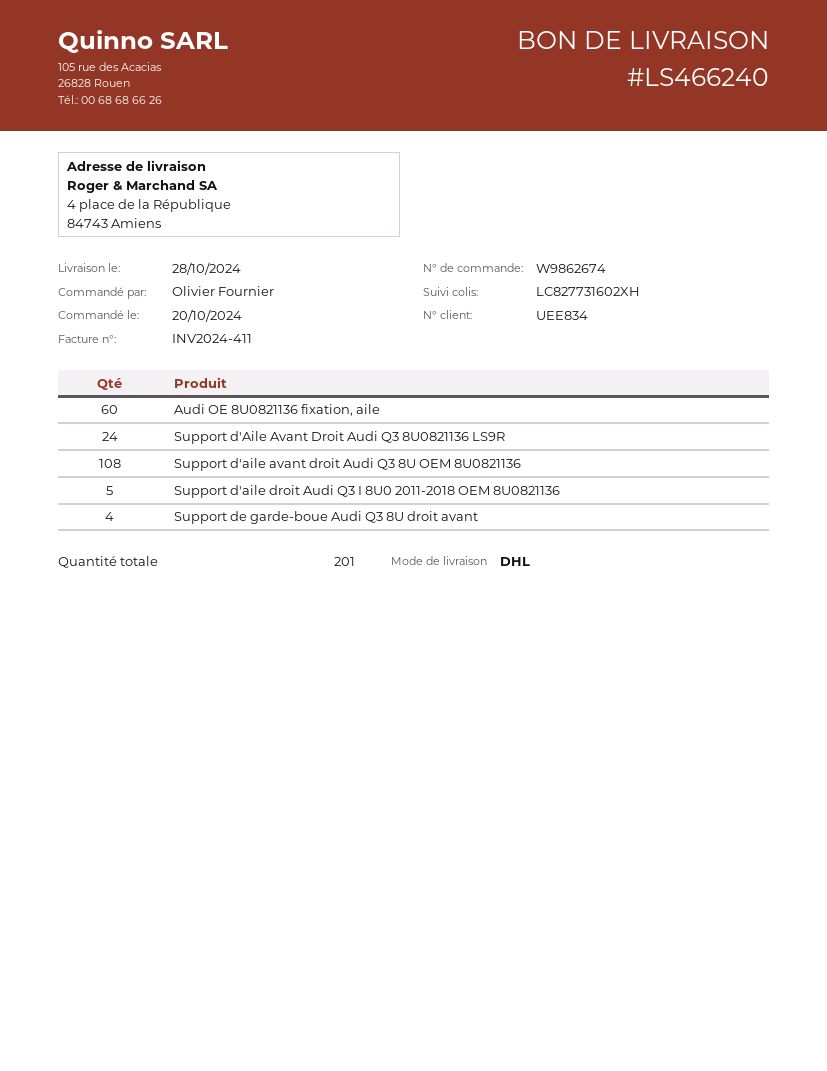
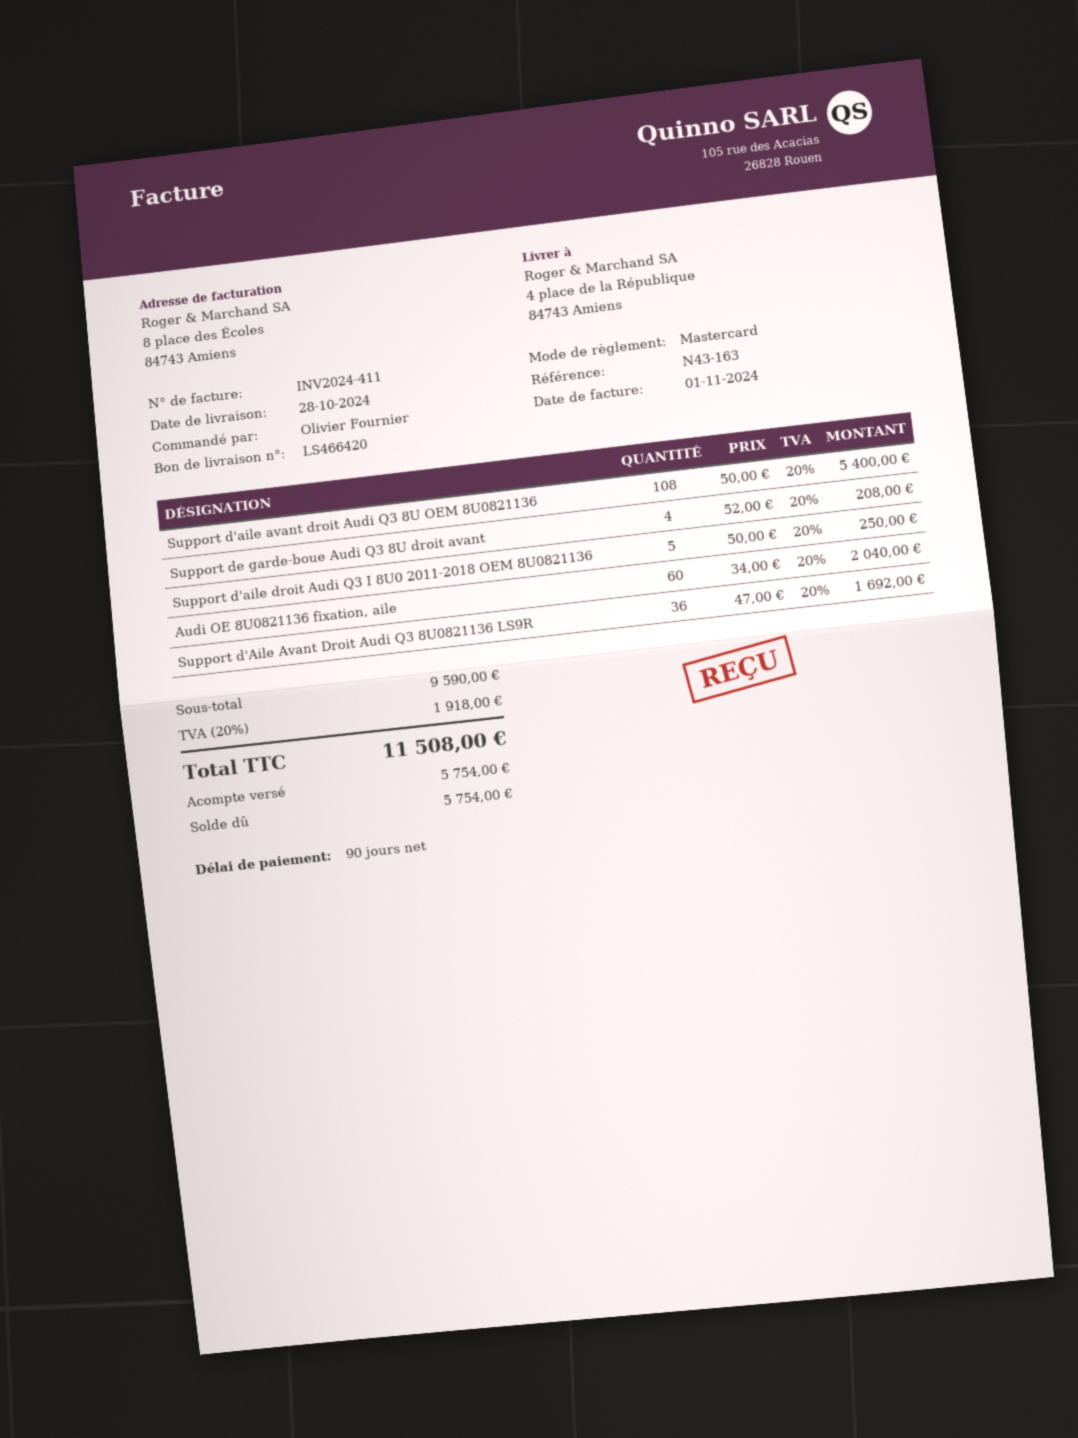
delivery note number: LS466240 -> LS466420
Support d'Aile Avant Droit Audi Q3 8U0821136 LS9R: 24 -> 36

